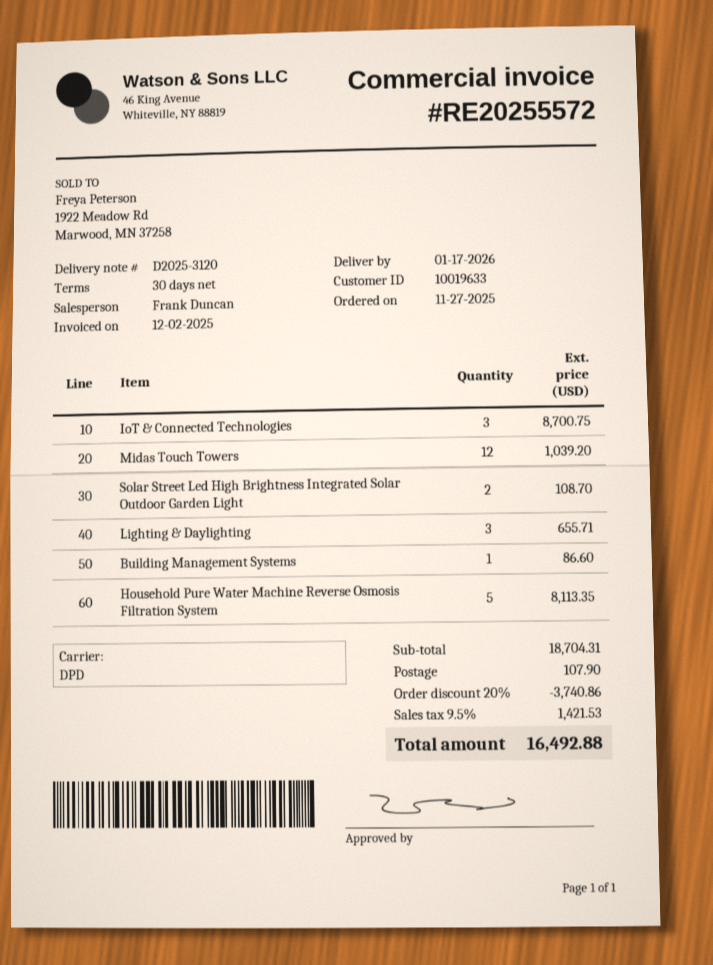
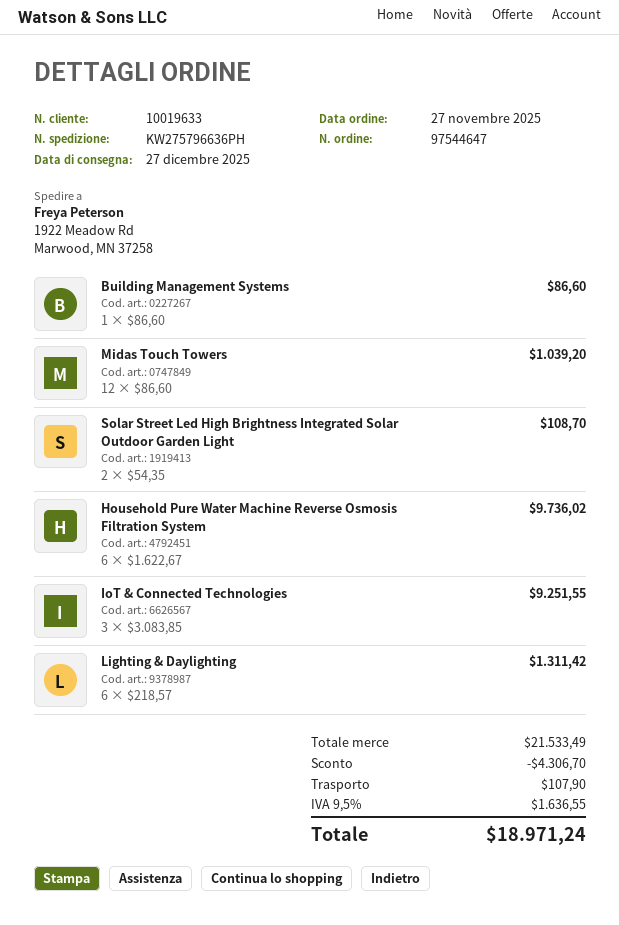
delivery date: 2026-01-17 -> 2025-12-27
IoT & Connected Technologies: 3 for 8700.75 -> 3 for 9251.55
Lighting & Daylighting: 3 for 655.71 -> 6 for 1311.42
Household Pure Water Machine Reverse Osmosis Filtration System: 5 for 8113.35 -> 6 for 9736.02
subtotal: 18704.31 -> 21533.49
discount: 3740.86 -> 4306.70
tax: 9.5% = 1421.53 -> 9.5% = 1636.55
total: 16492.88 -> 18971.24

